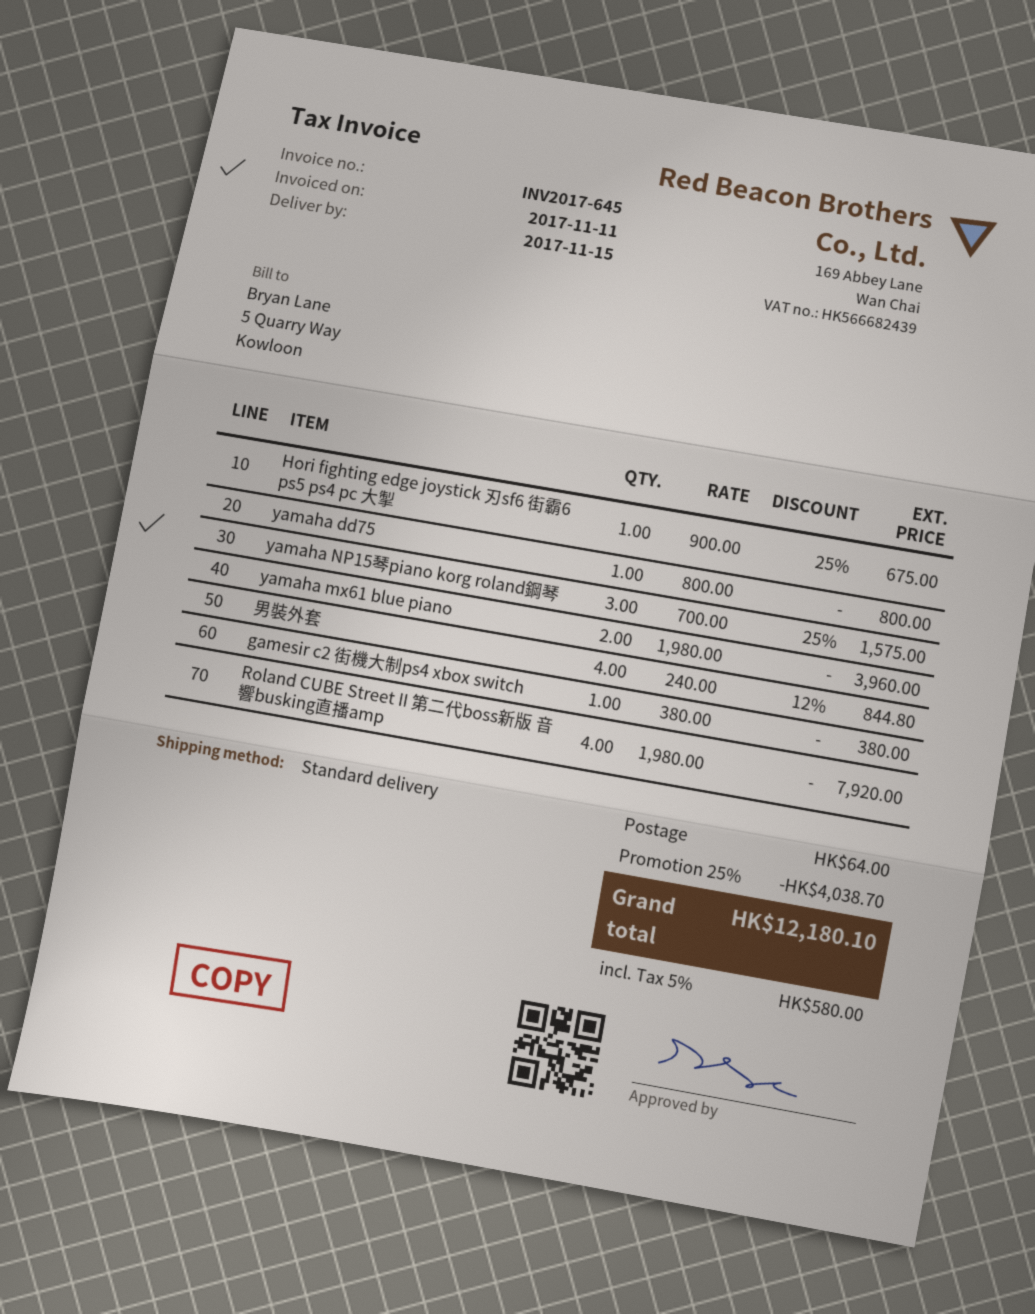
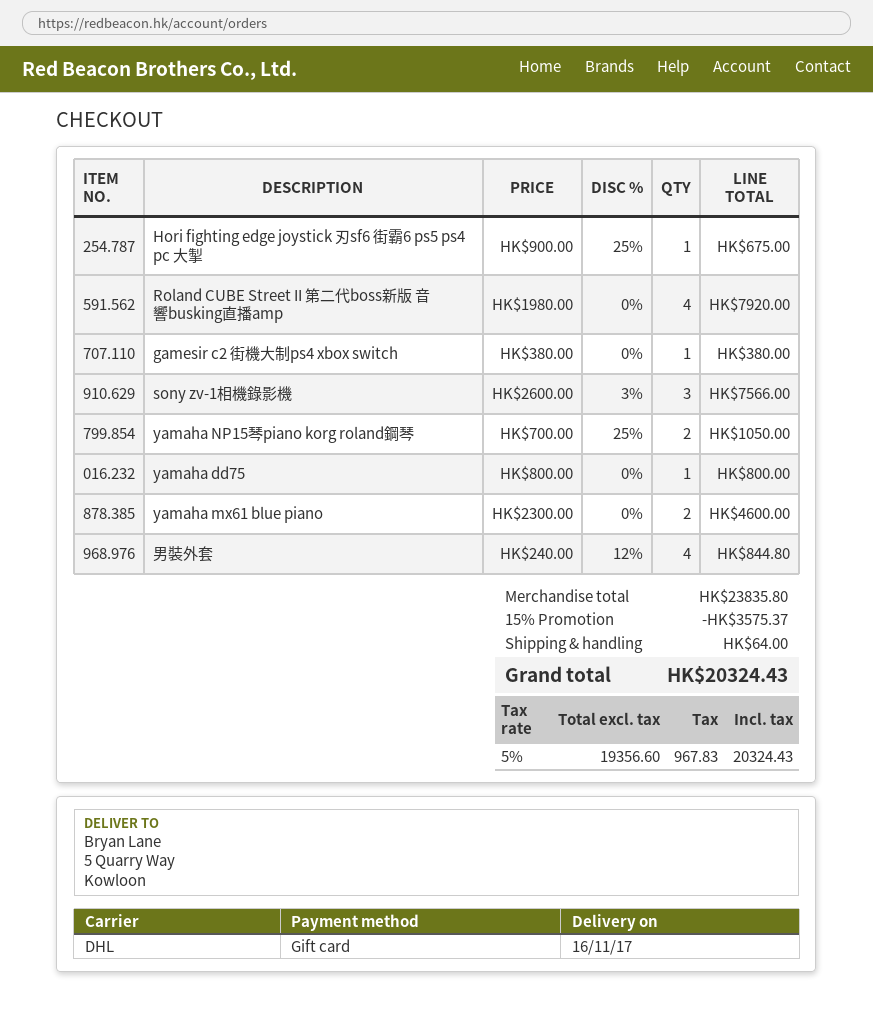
delivery date: 2017-11-15 -> 2017-11-16
shipping method: standard -> DHL
yamaha NP15琴piano korg roland鋼琴: 3 x 700.00 - 25% = 1575.00 -> 2 x 700.00 - 25% = 1050.00
yamaha mx61 blue piano: 2 x 1980.00 = 3960.00 -> 2 x 2300.00 = 4600.00
sony zv-1相機錄影機: none -> 3 x 2600.00 - 3% = 7566.00
discount: 25% = 4038.70 -> 15% = 3575.37
tax: 5% = 580.00 -> 5% = 967.83
total: 12180.10 -> 20324.43

